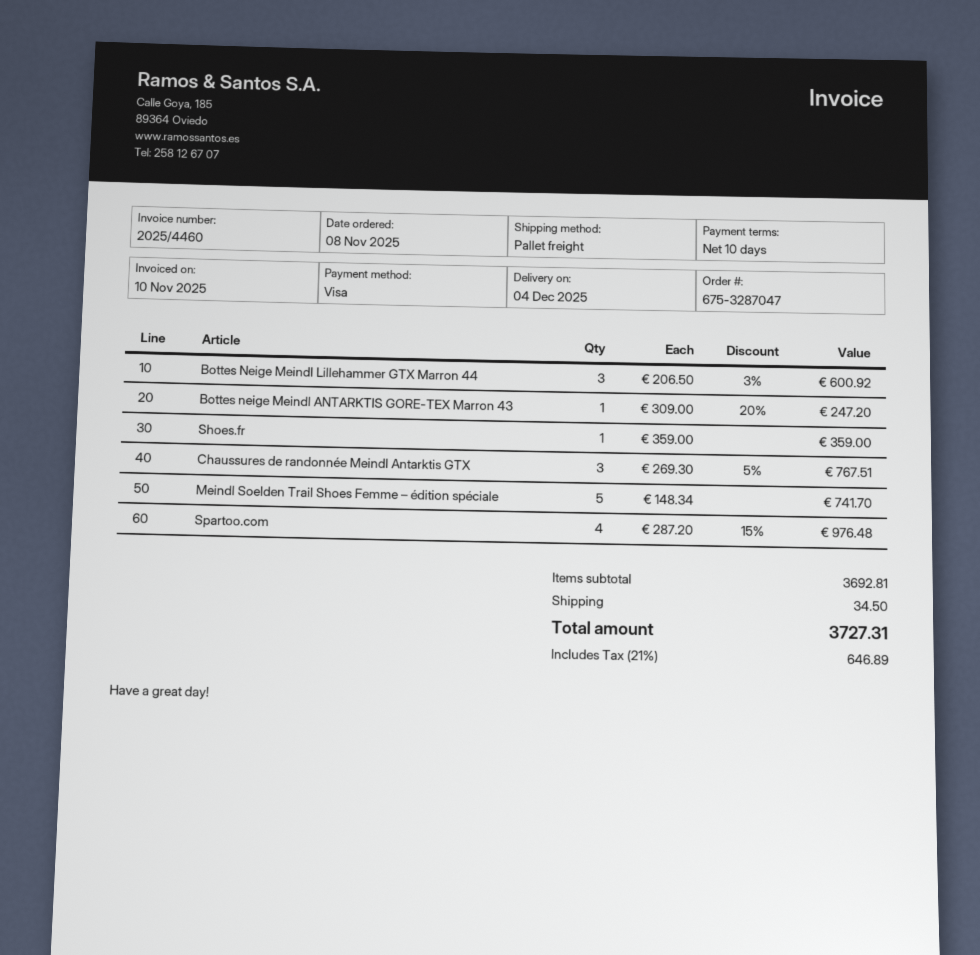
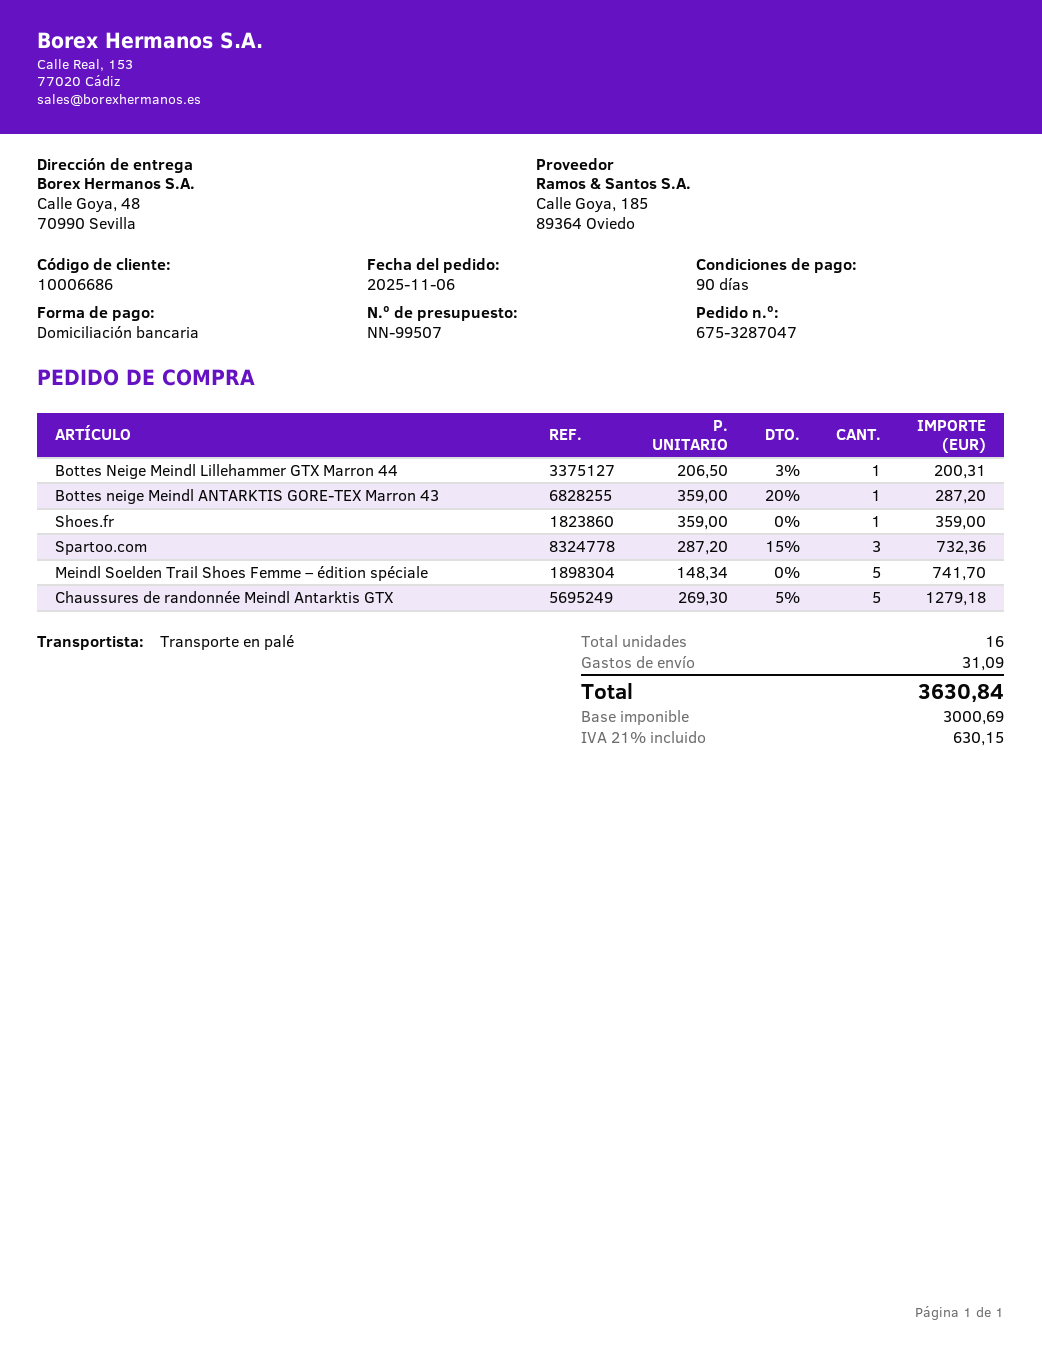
order date: 2025-11-08 -> 2025-11-06
payment terms: 10 days -> 90 days
payment method: Visa -> direct debit
Bottes Neige Meindl Lillehammer GTX Marron 44: 3 x 206.50 - 3% = 600.92 -> 1 x 206.50 - 3% = 200.31
Bottes neige Meindl ANTARKTIS GORE-TEX Marron 43: 1 x 309.00 - 20% = 247.20 -> 1 x 359.00 - 20% = 287.20
Chaussures de randonnée Meindl Antarktis GTX: 3 x 269.30 - 5% = 767.51 -> 5 x 269.30 - 5% = 1279.18
Spartoo.com: 4 x 287.20 - 15% = 976.48 -> 3 x 287.20 - 15% = 732.36
shipping: 34.50 -> 31.09
tax: 21% = 646.89 -> 21% = 630.15
total: 3727.31 -> 3630.84

